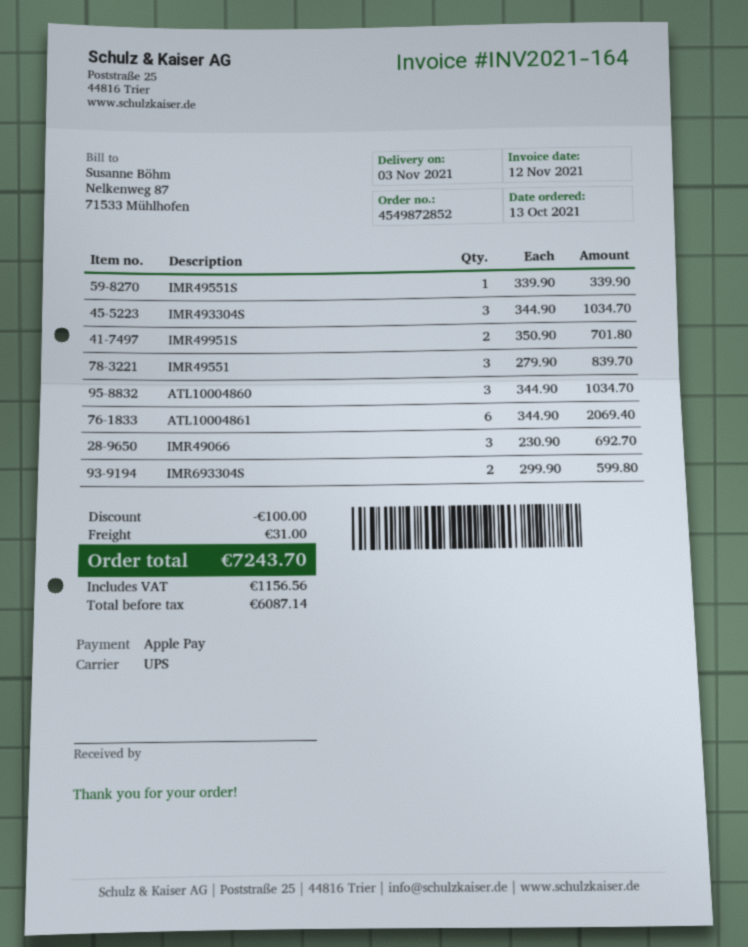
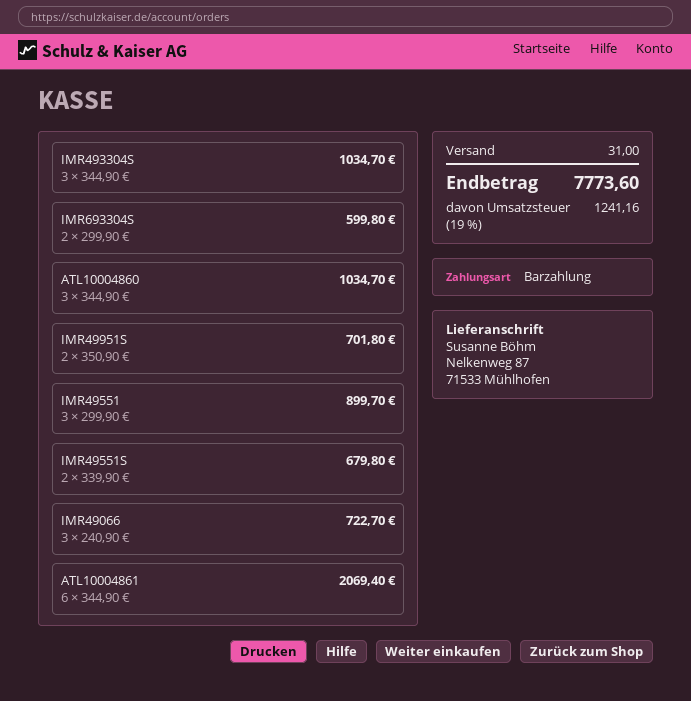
payment method: Apple Pay -> cash
IMR49551S: 1 x 339.90 = 339.90 -> 2 x 339.90 = 679.80
IMR49551: 3 x 279.90 = 839.70 -> 3 x 299.90 = 899.70
IMR49066: 3 x 230.90 = 692.70 -> 3 x 240.90 = 722.70
discount: 100.00 -> none
tax: 1156.56 -> 1241.16
total: 7243.70 -> 7773.60

